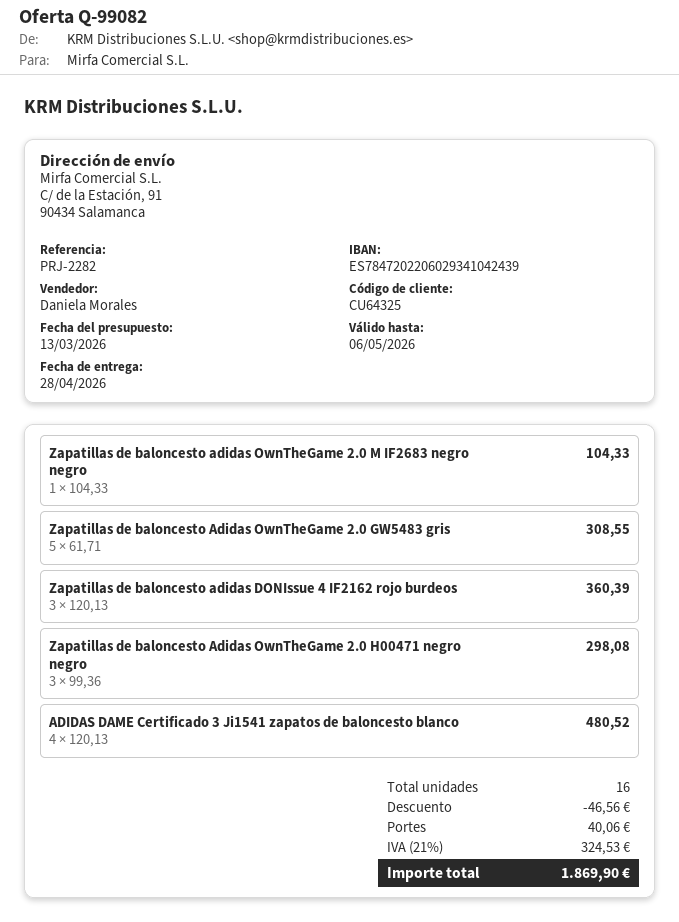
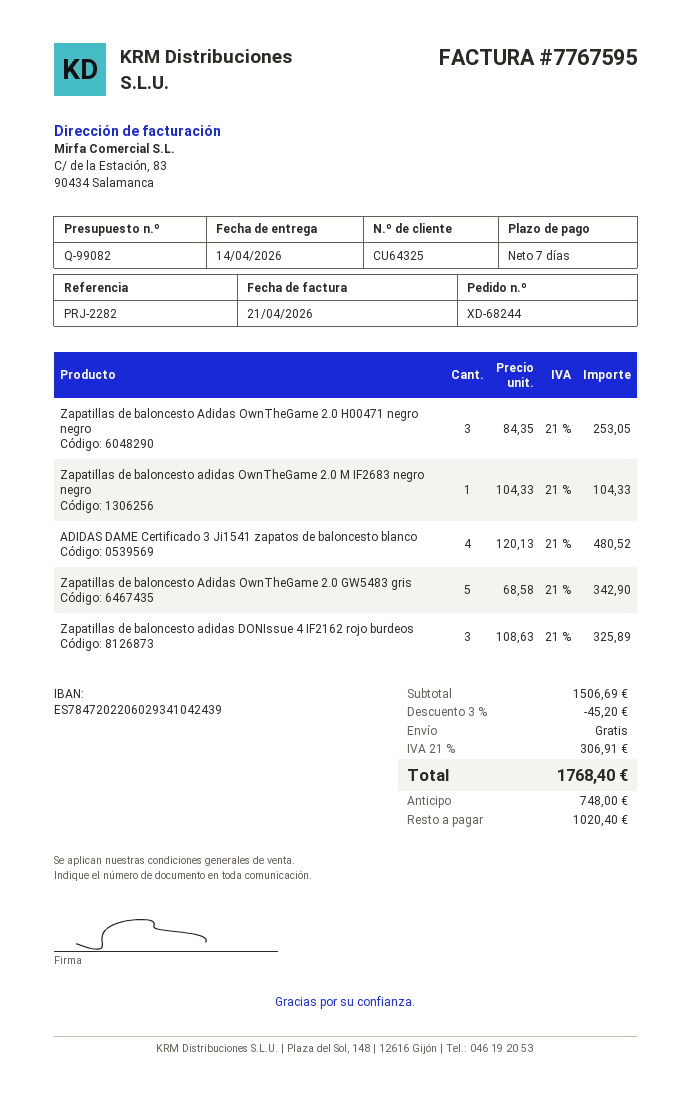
delivery date: 2026-04-28 -> 2026-04-14
Zapatillas de baloncesto Adidas OwnTheGame 2.0 GW5483 gris: 5 x 61.71 = 308.55 -> 5 x 68.58 = 342.90
Zapatillas de baloncesto adidas DONIssue 4 IF2162 rojo burdeos: 3 x 120.13 = 360.39 -> 3 x 108.63 = 325.89
Zapatillas de baloncesto Adidas OwnTheGame 2.0 H00471 negro negro: 3 x 99.36 = 298.08 -> 3 x 84.35 = 253.05
discount: 46.56 -> 45.20
shipping: 40.06 -> 0.00
tax: 21% = 324.53 -> 21% = 306.91
total: 1869.90 -> 1768.40

